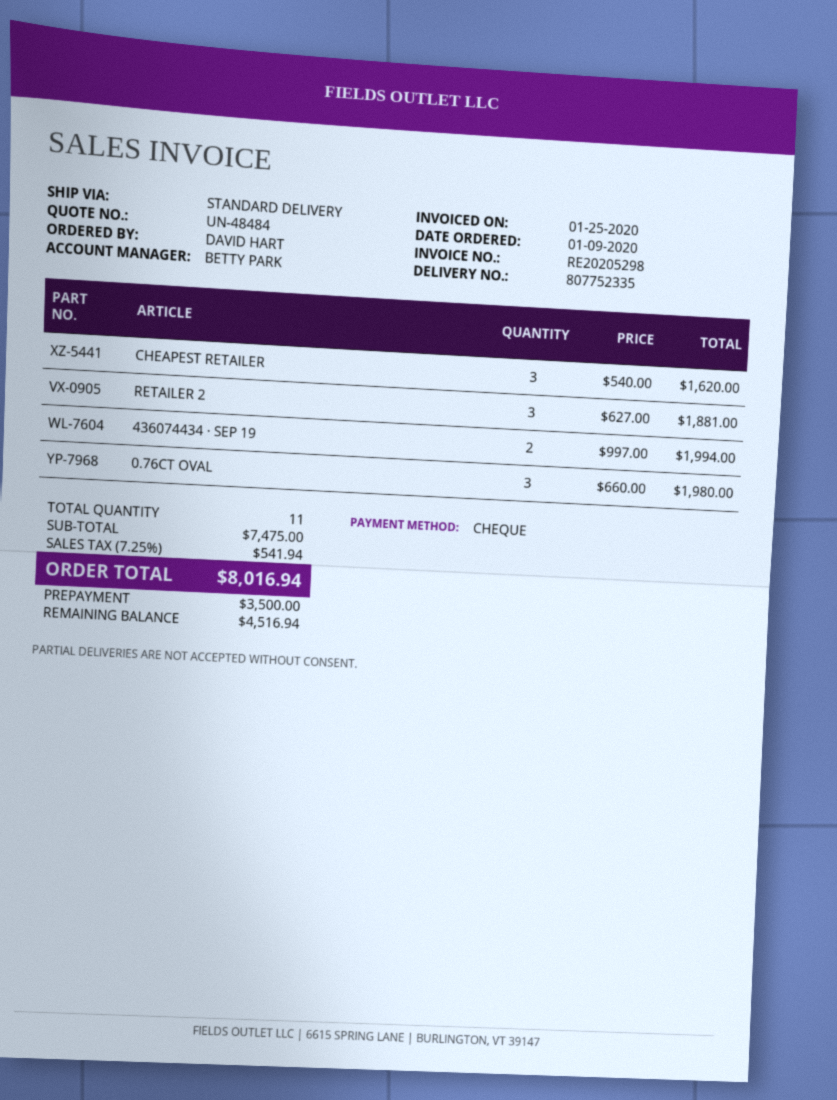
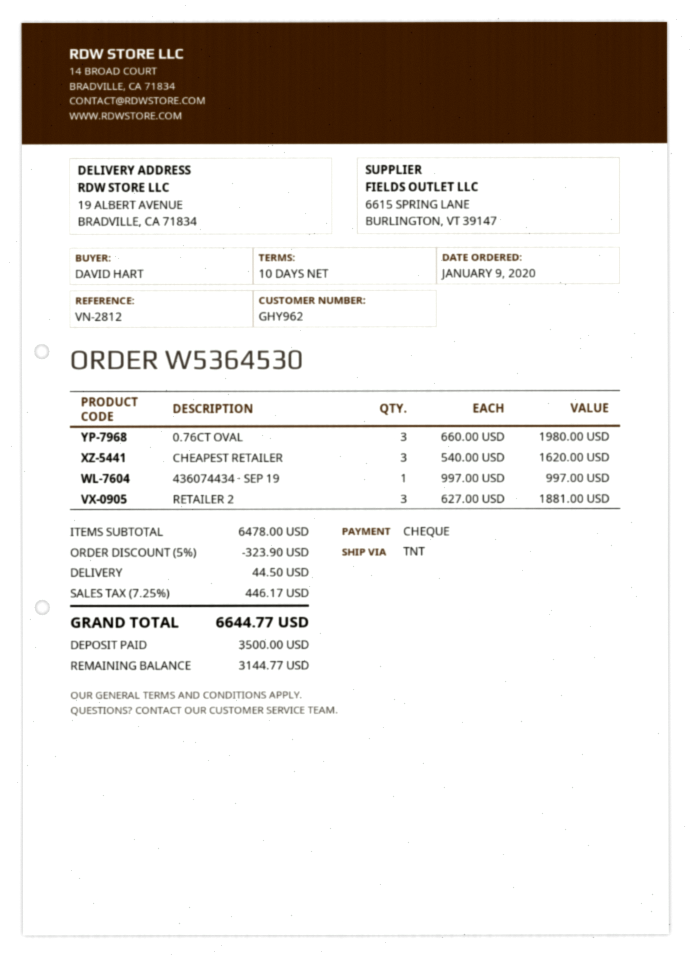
shipping method: standard -> TNT
436074434 · SEP 19: 2 x 997.00 = 1994.00 -> 1 x 997.00 = 997.00
subtotal: 7475.00 -> 6478.00
discount: none -> 5% = 323.90
shipping: none -> 44.50
tax: 7.25% = 541.94 -> 7.25% = 446.17
total: 8016.94 -> 6644.77
balance: 4516.94 -> 3144.77

